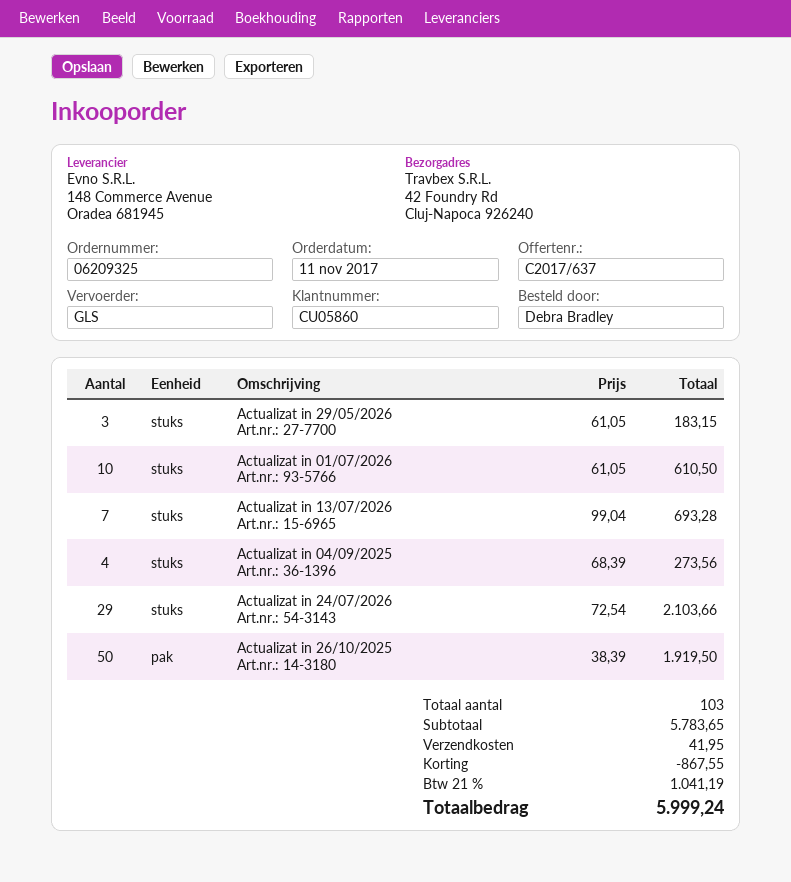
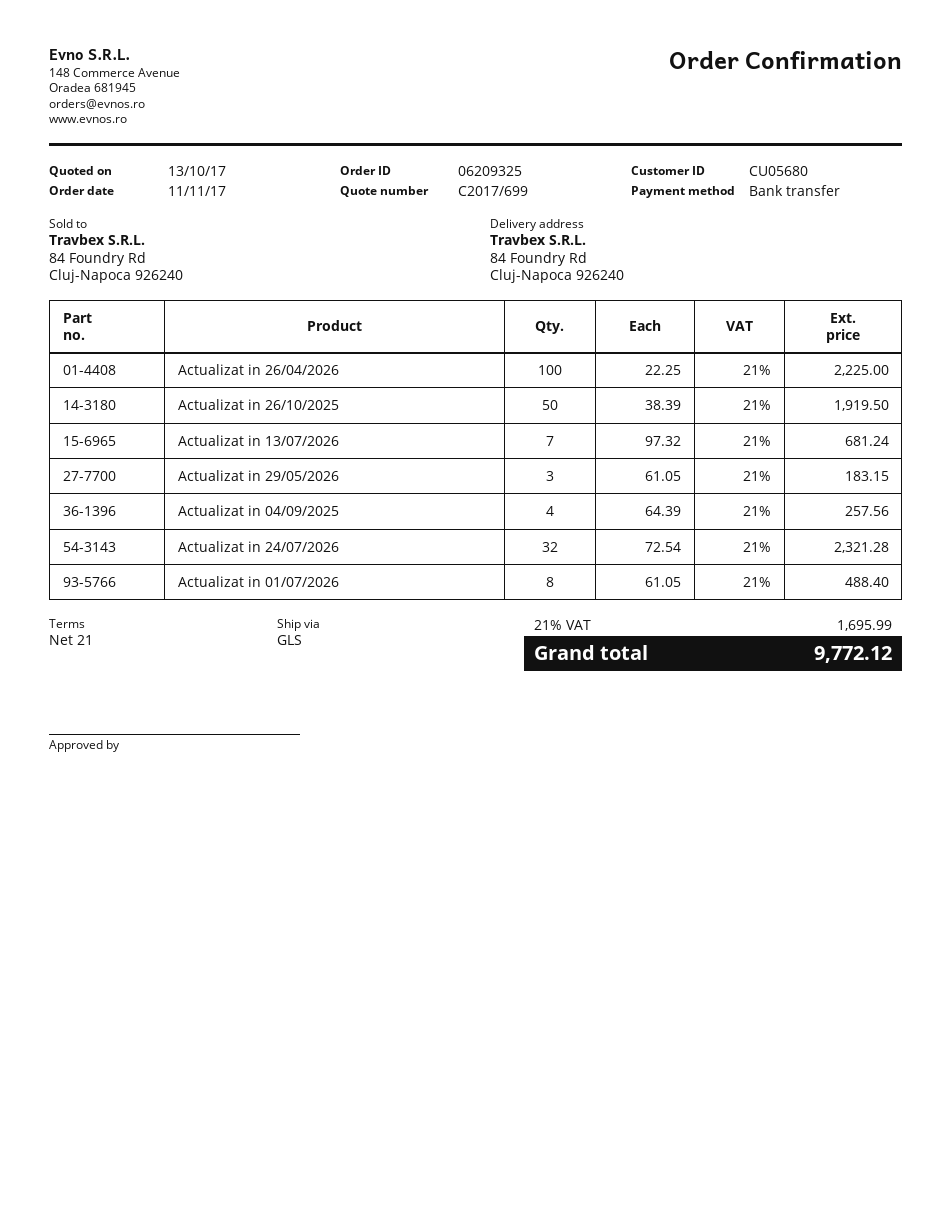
quote number: C2017/637 -> C2017/699
customer number: CU05860 -> CU05680
ship to: 42 Foundry Rd, Cluj-Napoca 926240 -> 84 Foundry Rd, Cluj-Napoca 926240
Actualizat in 01/07/2026: 10 x 61.05 = 610.50 -> 8 x 61.05 = 488.40
Actualizat in 13/07/2026: 7 x 99.04 = 693.28 -> 7 x 97.32 = 681.24
Actualizat in 04/09/2025: 4 x 68.39 = 273.56 -> 4 x 64.39 = 257.56
Actualizat in 24/07/2026: 29 x 72.54 = 2103.66 -> 32 x 72.54 = 2321.28
Actualizat in 26/04/2026: none -> 100 x 22.25 = 2225.00
discount: 867.55 -> none
shipping: 41.95 -> none
tax: 21% = 1041.19 -> 21% = 1695.99
total: 5999.24 -> 9772.12

